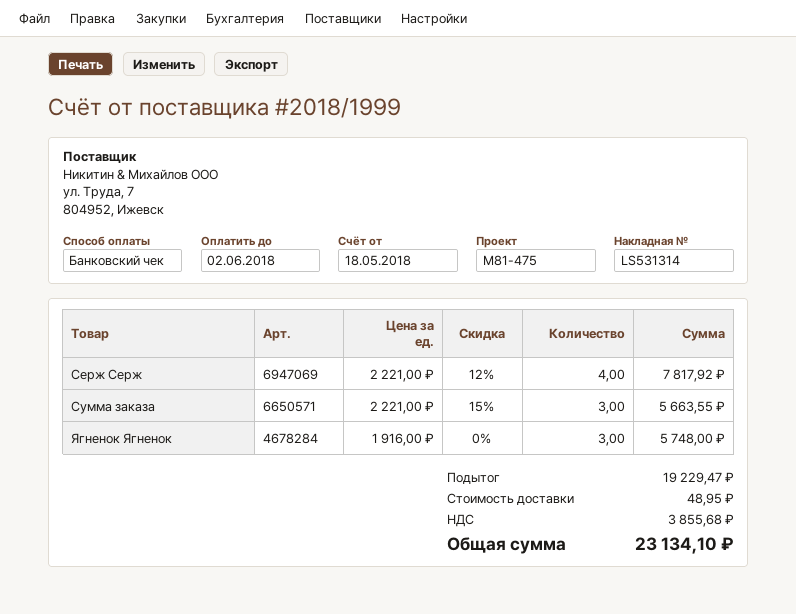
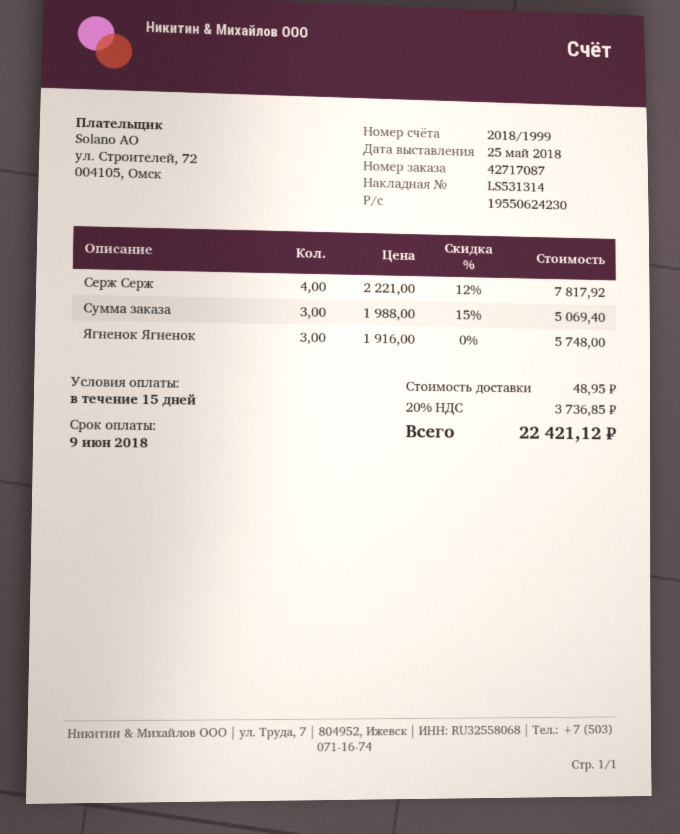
invoice date: 2018-05-18 -> 2018-05-25
due date: 2018-06-02 -> 2018-06-09
Сумма заказа: 3 x 2221.00 - 15% = 5663.55 -> 3 x 1988.00 - 15% = 5069.40
tax: 3855.68 -> 3736.85
total: 23134.10 -> 22421.12

